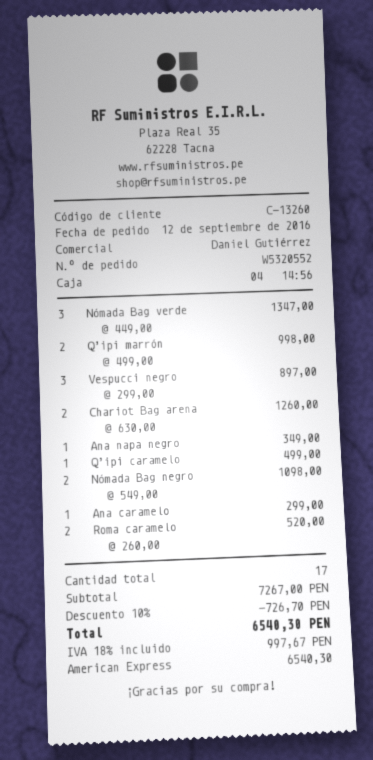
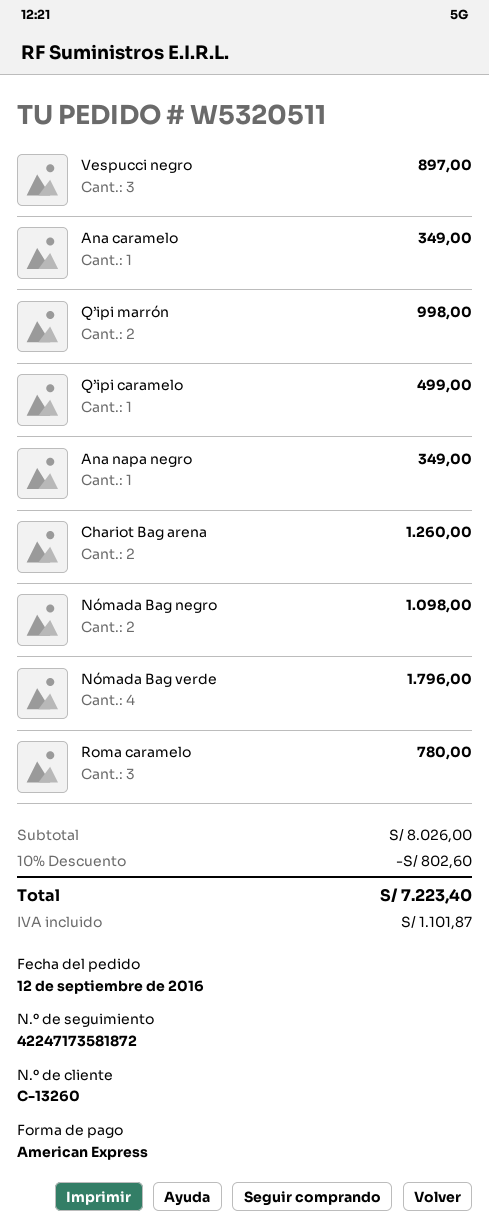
order number: W5320552 -> W5320511
Nómada Bag verde: 3 for 1347.00 -> 4 for 1796.00
Ana caramelo: 1 for 299.00 -> 1 for 349.00
Roma caramelo: 2 for 520.00 -> 3 for 780.00
subtotal: 7267.00 -> 8026.00
discount: 10% = 726.70 -> 10% = 802.60
tax: 997.67 -> 1101.87
total: 6540.30 -> 7223.40

